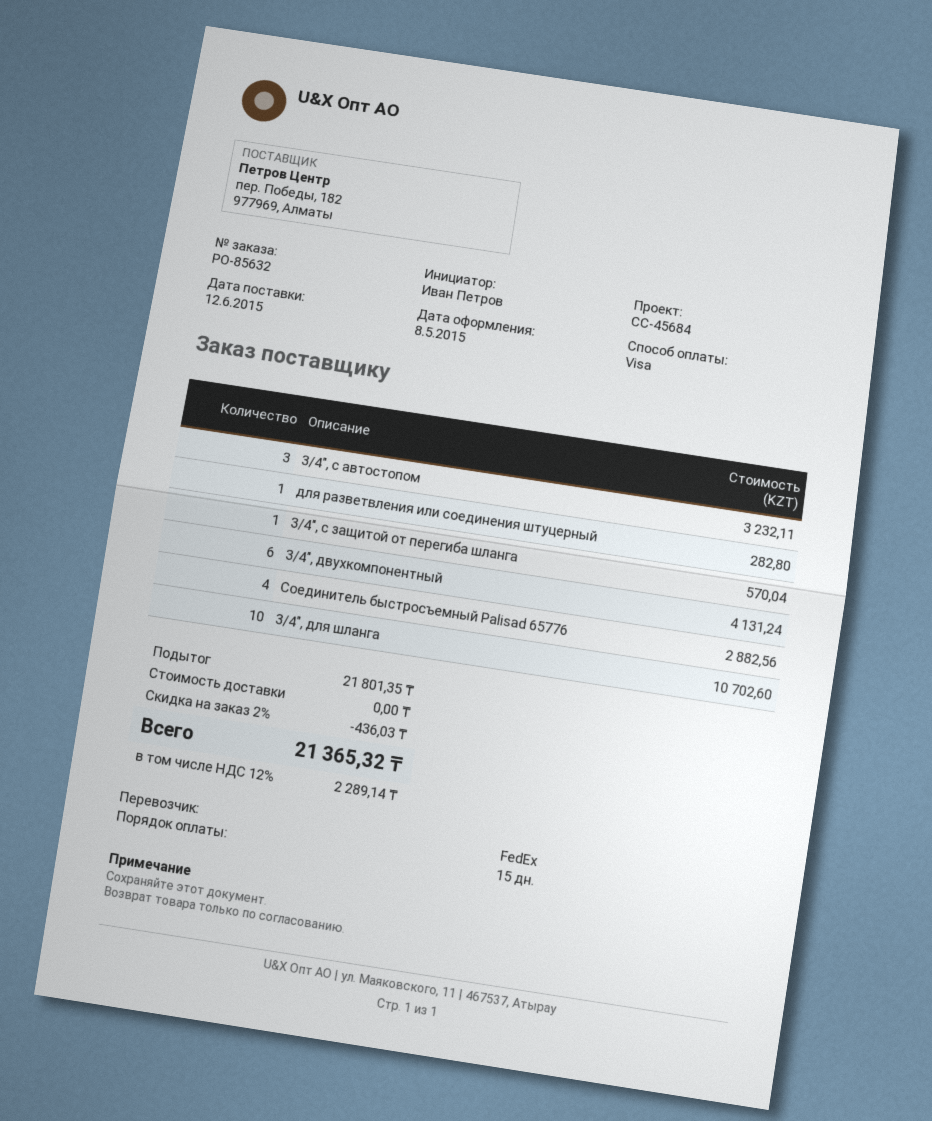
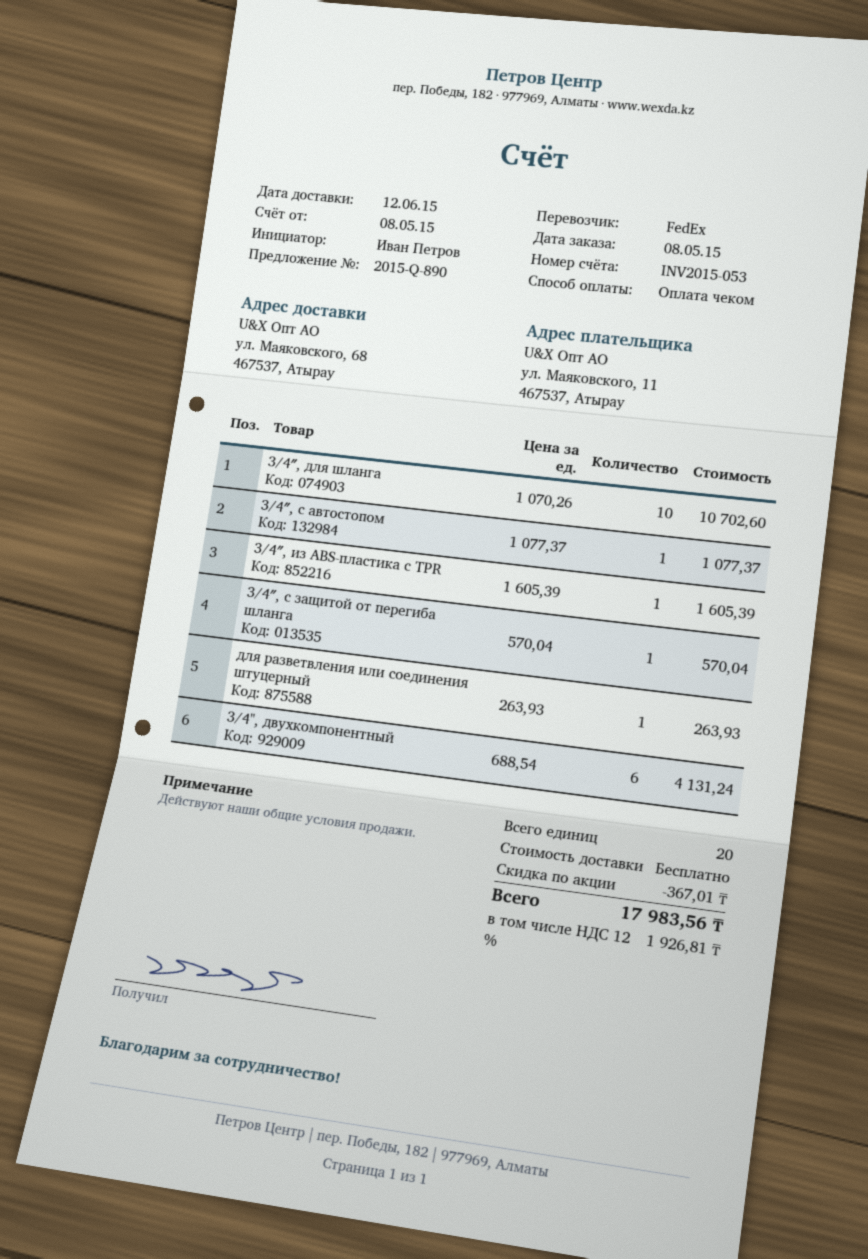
payment method: Visa -> cheque
3/4″, с автостопом: 3 for 3232.11 -> 1 for 1077.37
для разветвления или соединения штуцерный: 1 for 282.80 -> 1 for 263.93
Соединитель быстросъемный Palisad 65776: 4 for 2882.56 -> none
3/4″, из ABS-пластика с TPR: none -> 1 for 1605.39
discount: 436.03 -> 367.01
tax: 12% = 2289.14 -> 12% = 1926.81
total: 21365.32 -> 17983.56

